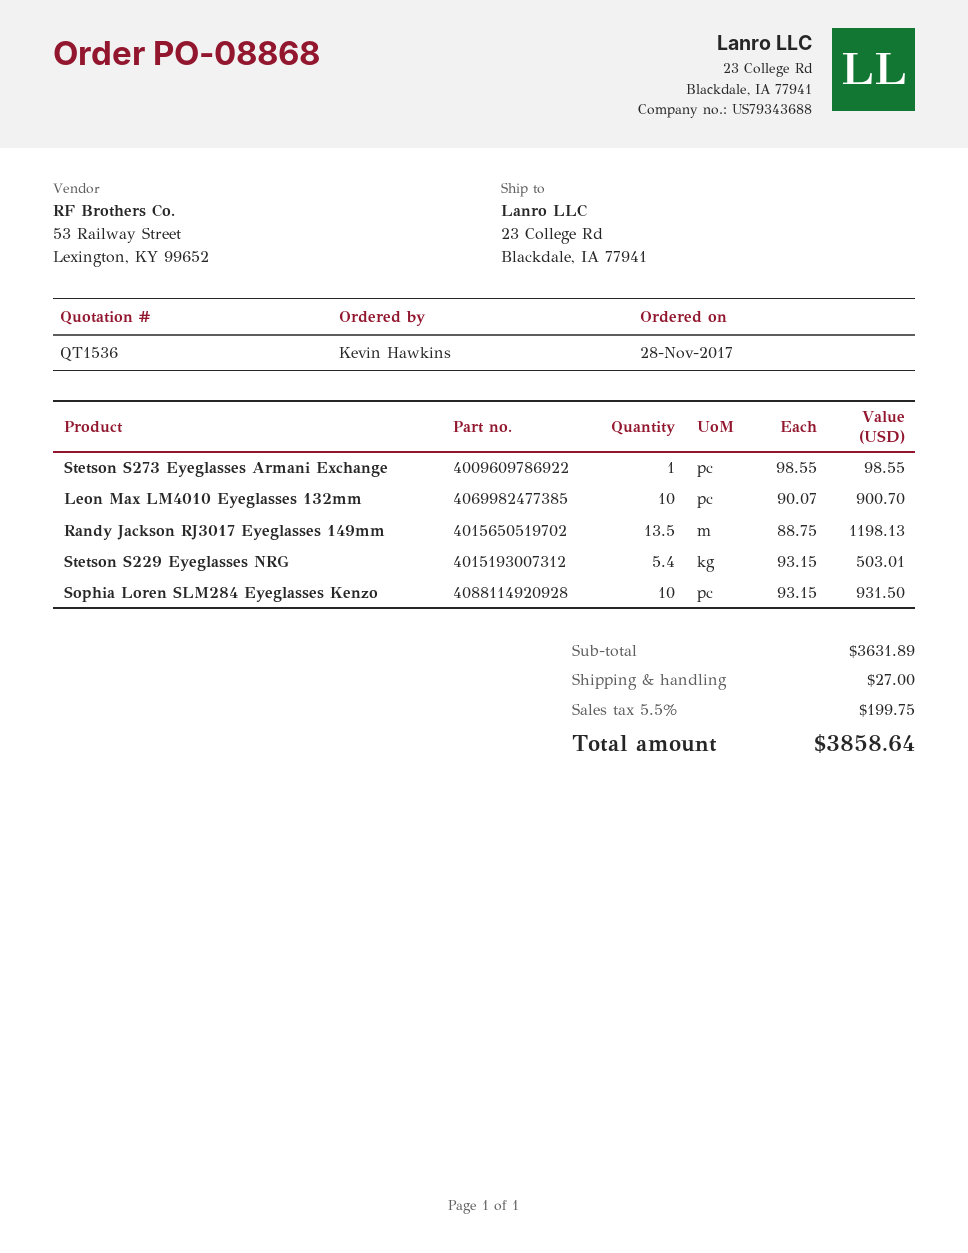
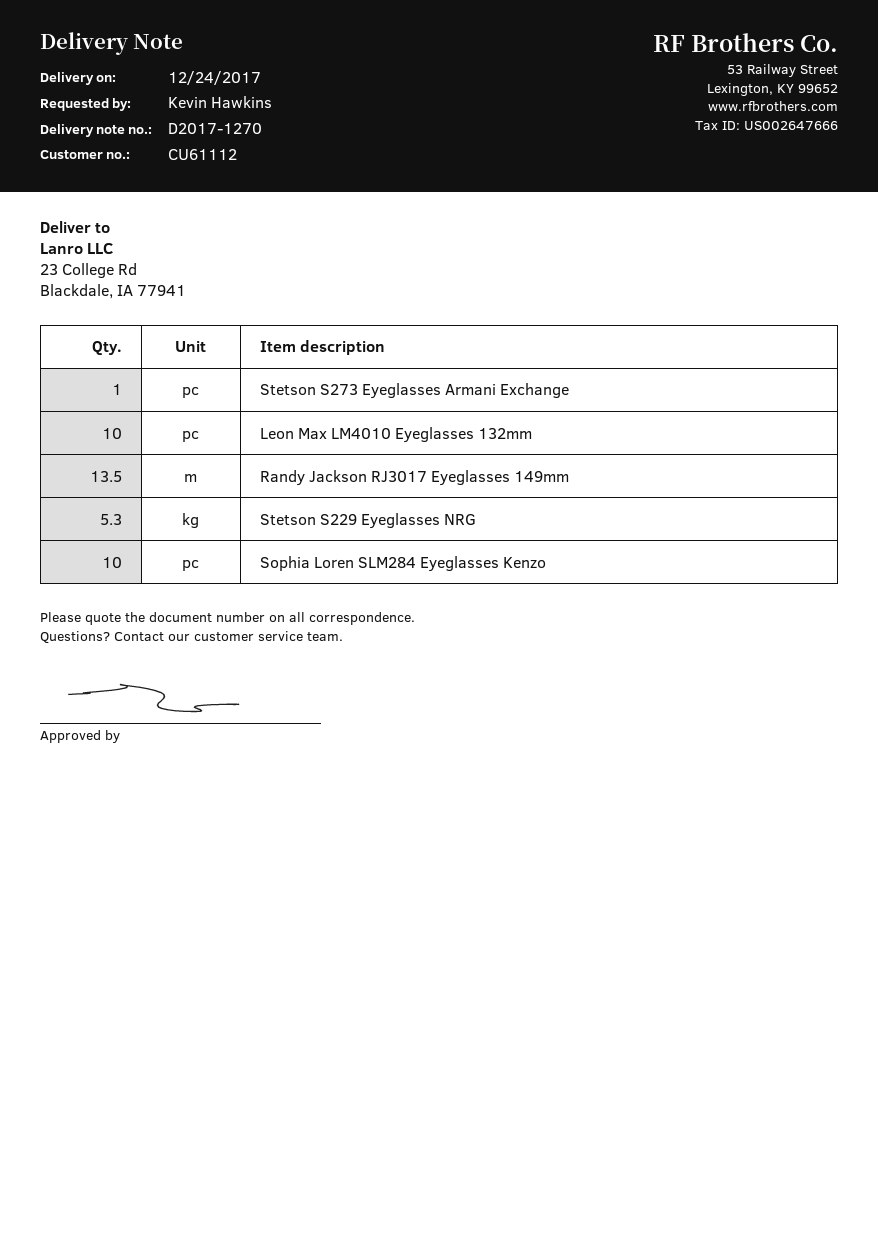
Stetson S229 Eyeglasses NRG: 5.4 -> 5.3

